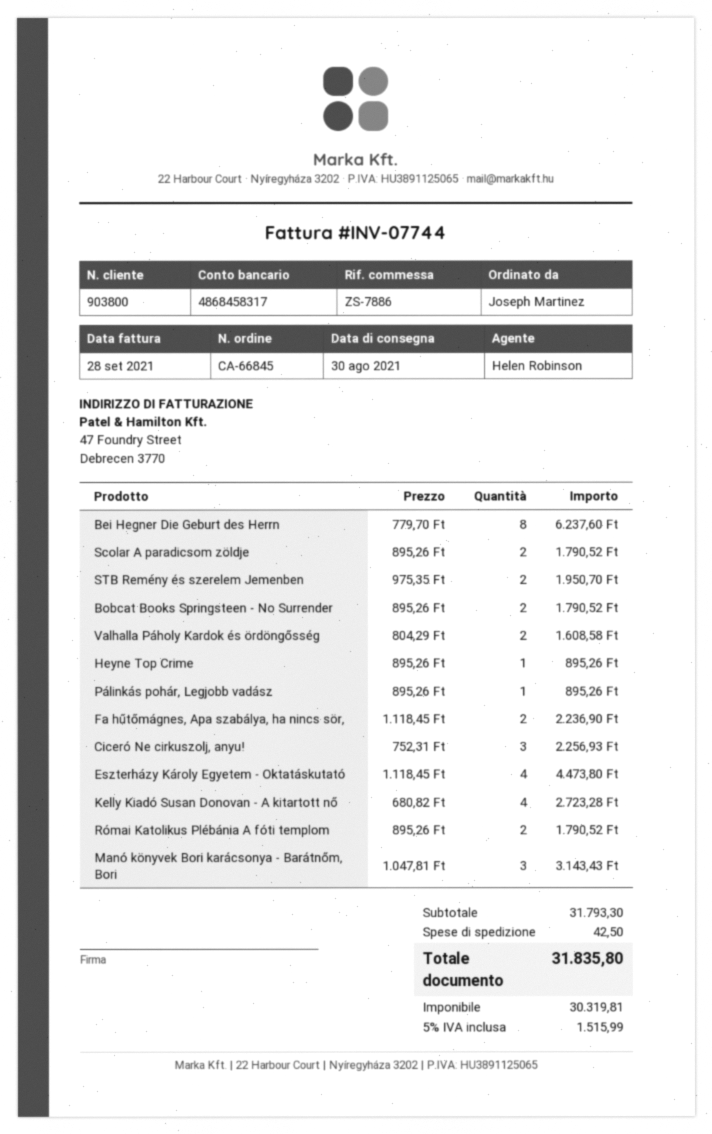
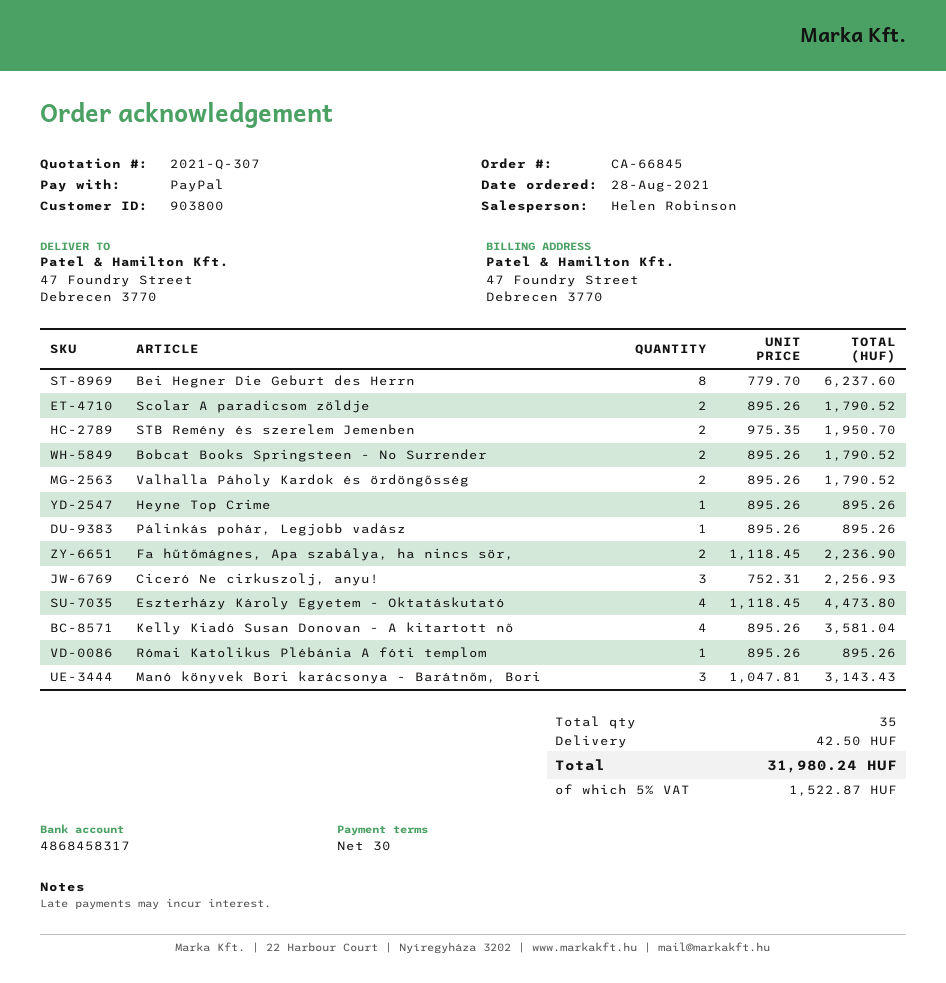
Valhalla Páholy Kardok és ördöngősség: 2 x 804.29 = 1608.58 -> 2 x 895.26 = 1790.52
Kelly Kiadó Susan Donovan - A kitartott nő: 4 x 680.82 = 2723.28 -> 4 x 895.26 = 3581.04
Római Katolikus Plébánia A fóti templom: 2 x 895.26 = 1790.52 -> 1 x 895.26 = 895.26
tax: 5% = 1515.99 -> 5% = 1522.87
total: 31835.80 -> 31980.24

